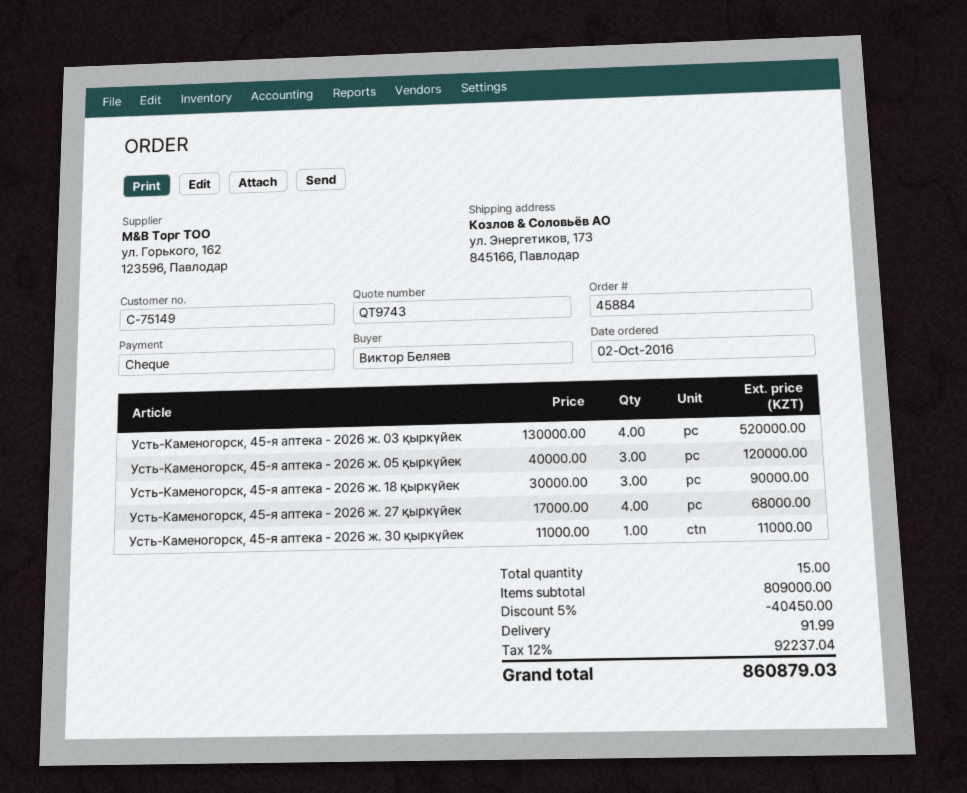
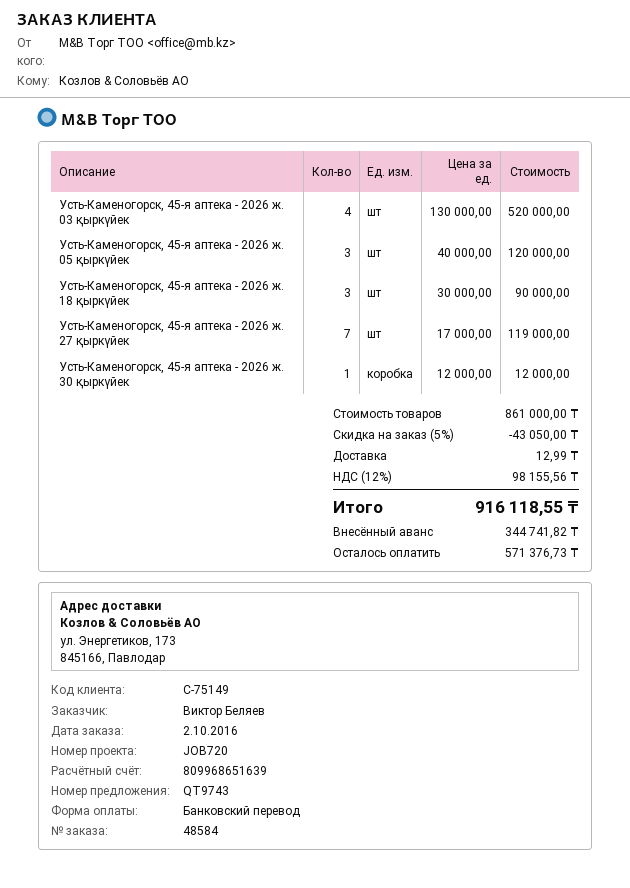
order number: 45884 -> 48584
payment method: cheque -> bank transfer
Усть-Каменогорск, 45-я аптека - 2026 ж. 27 қыркүйек: 4 x 17000.00 = 68000.00 -> 7 x 17000.00 = 119000.00
Усть-Каменогорск, 45-я аптека - 2026 ж. 30 қыркүйек: 1 x 11000.00 = 11000.00 -> 1 x 12000.00 = 12000.00
subtotal: 809000.00 -> 861000.00
discount: 5% = 40450.00 -> 5% = 43050.00
shipping: 91.99 -> 12.99
tax: 12% = 92237.04 -> 12% = 98155.56
total: 860879.03 -> 916118.55

